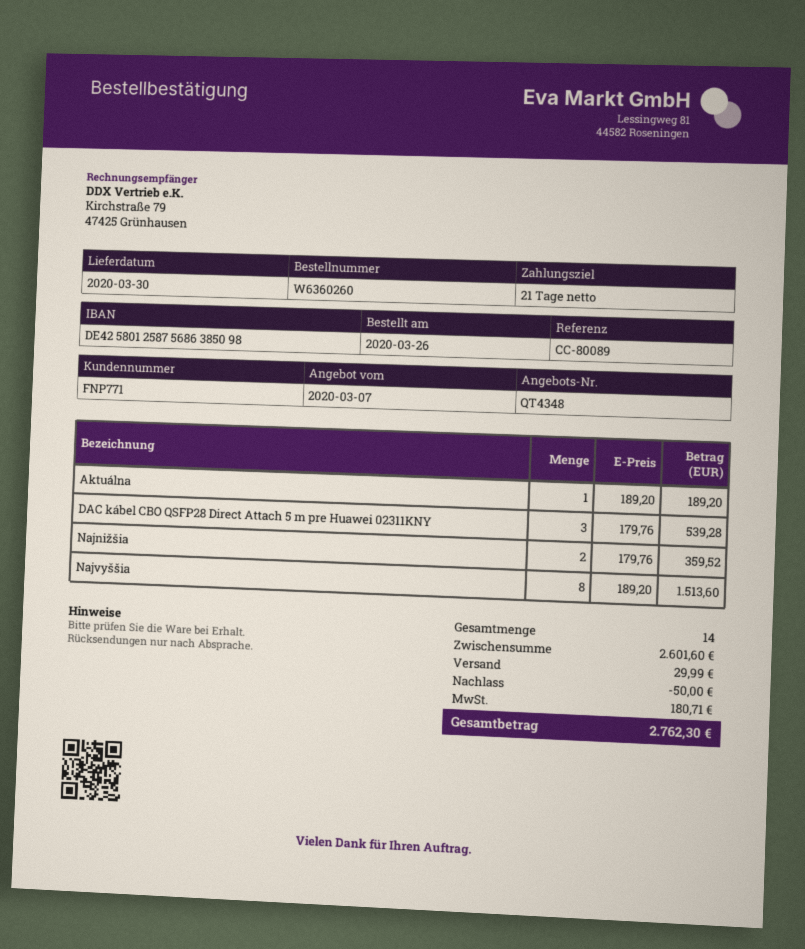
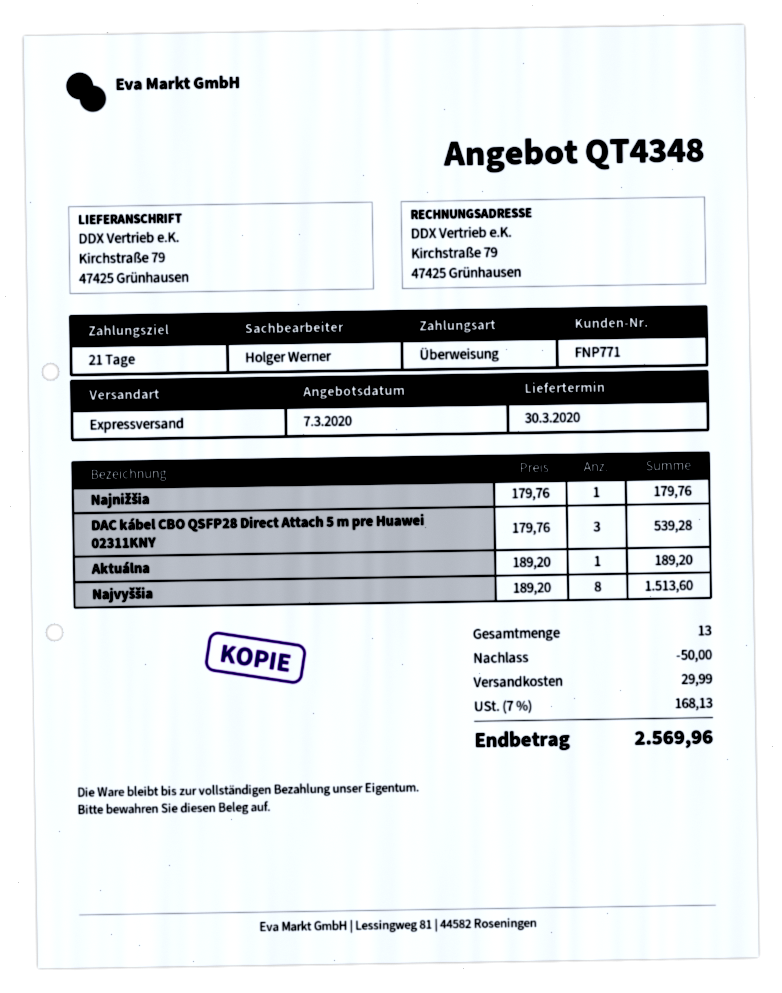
Najnižšia: 2 x 179.76 = 359.52 -> 1 x 179.76 = 179.76
total quantity: 14 -> 13
tax: 180.71 -> 168.13
total: 2762.30 -> 2569.96

